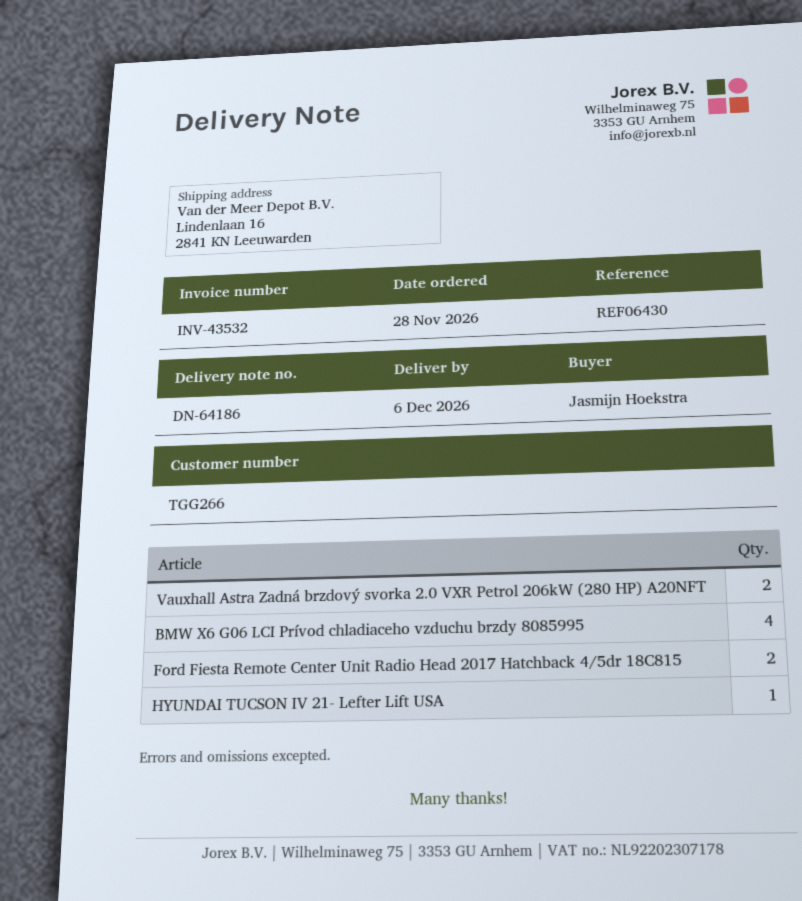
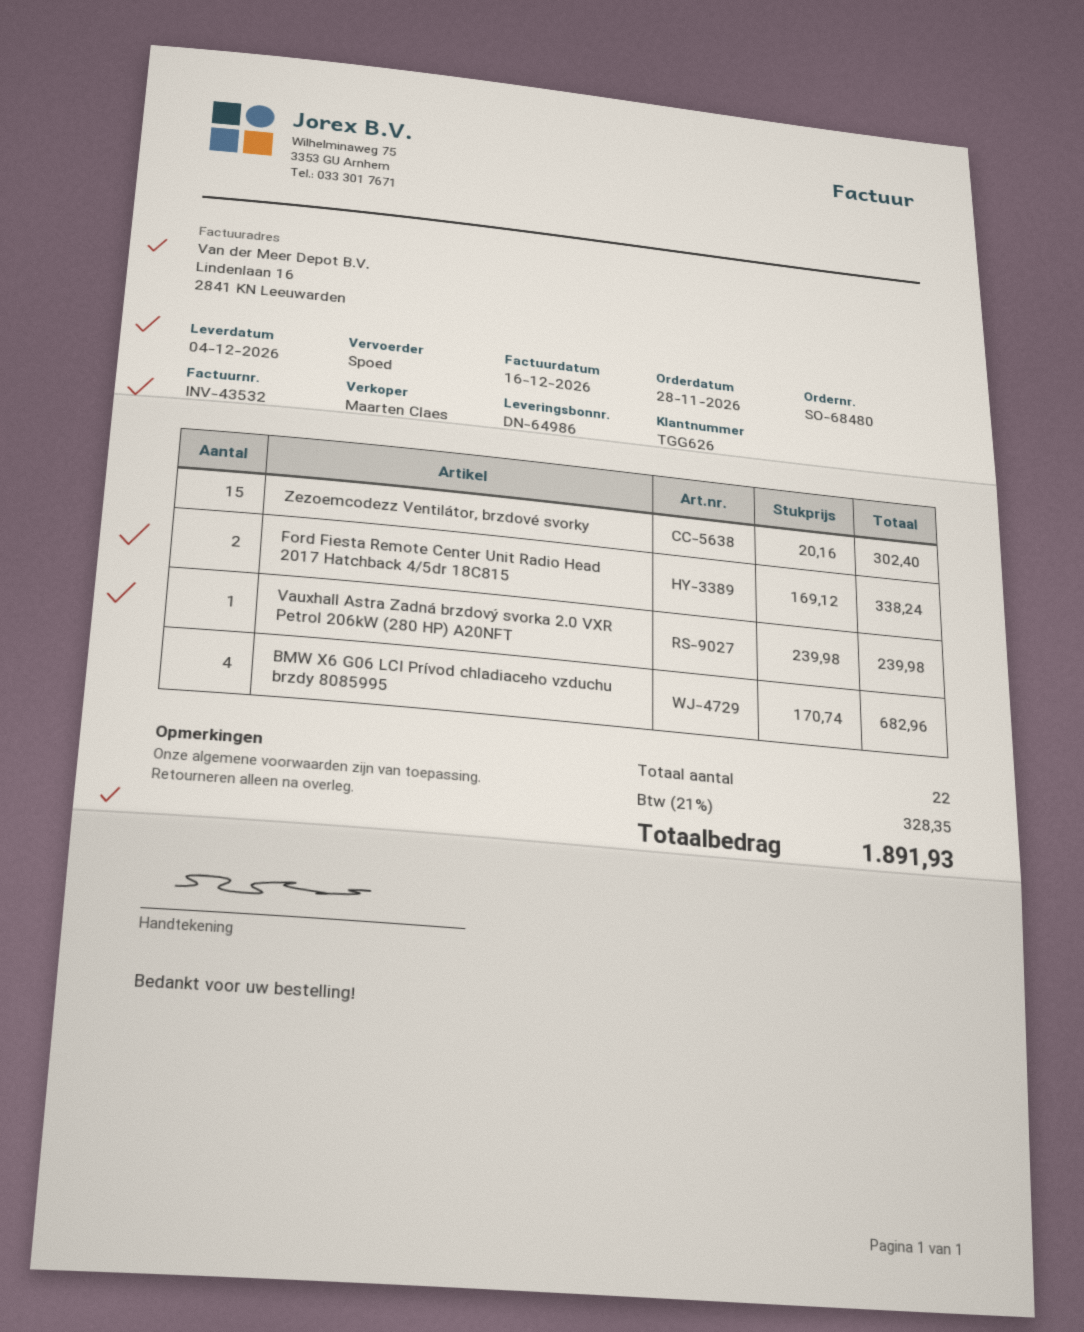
delivery note number: DN-64186 -> DN-64986
delivery date: 2026-12-06 -> 2026-12-04
customer number: TGG266 -> TGG626
Vauxhall Astra Zadná brzdový svorka 2.0 VXR Petrol 206kW (280 HP) A20NFT: 2 -> 1
HYUNDAI TUCSON IV 21- Lefter Lift USA: 1 -> none
Zezoemcodezz Ventilátor, brzdové svorky: none -> 15

